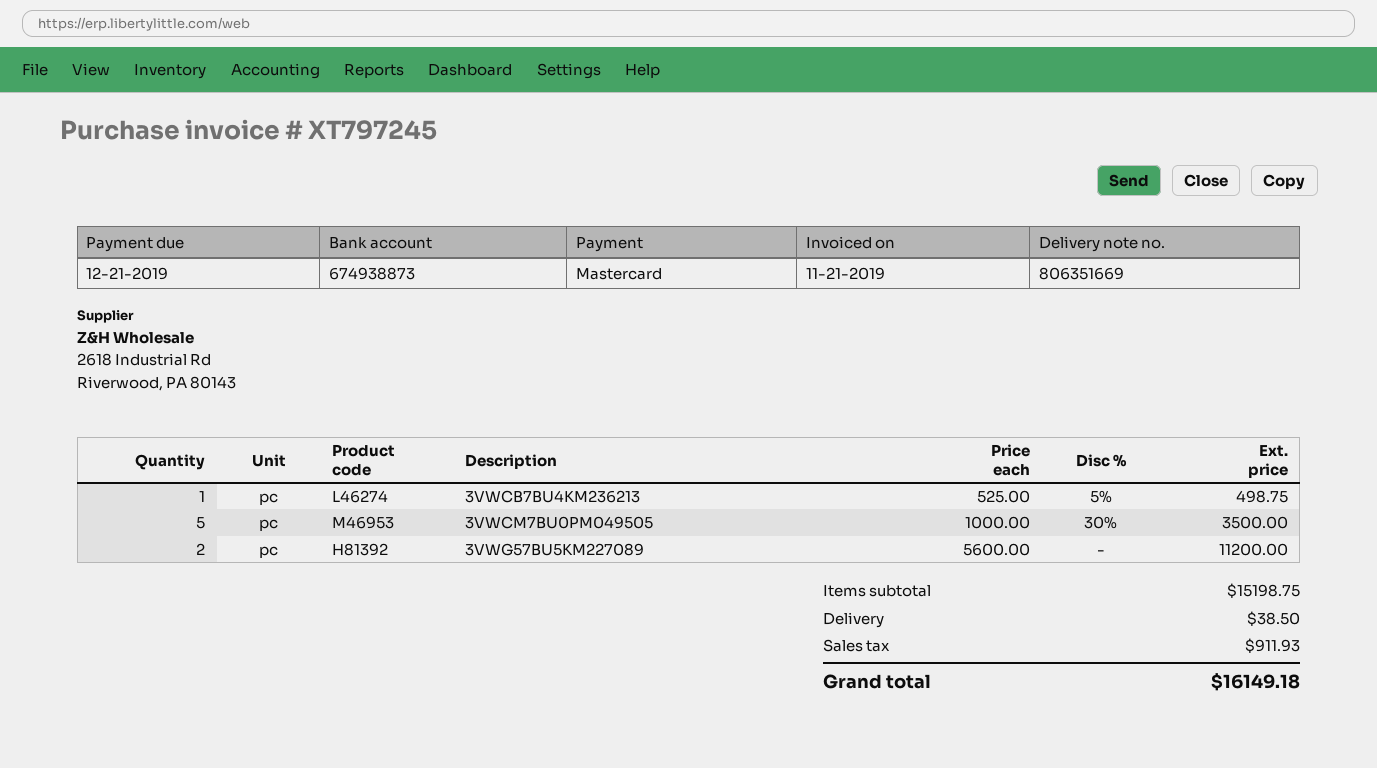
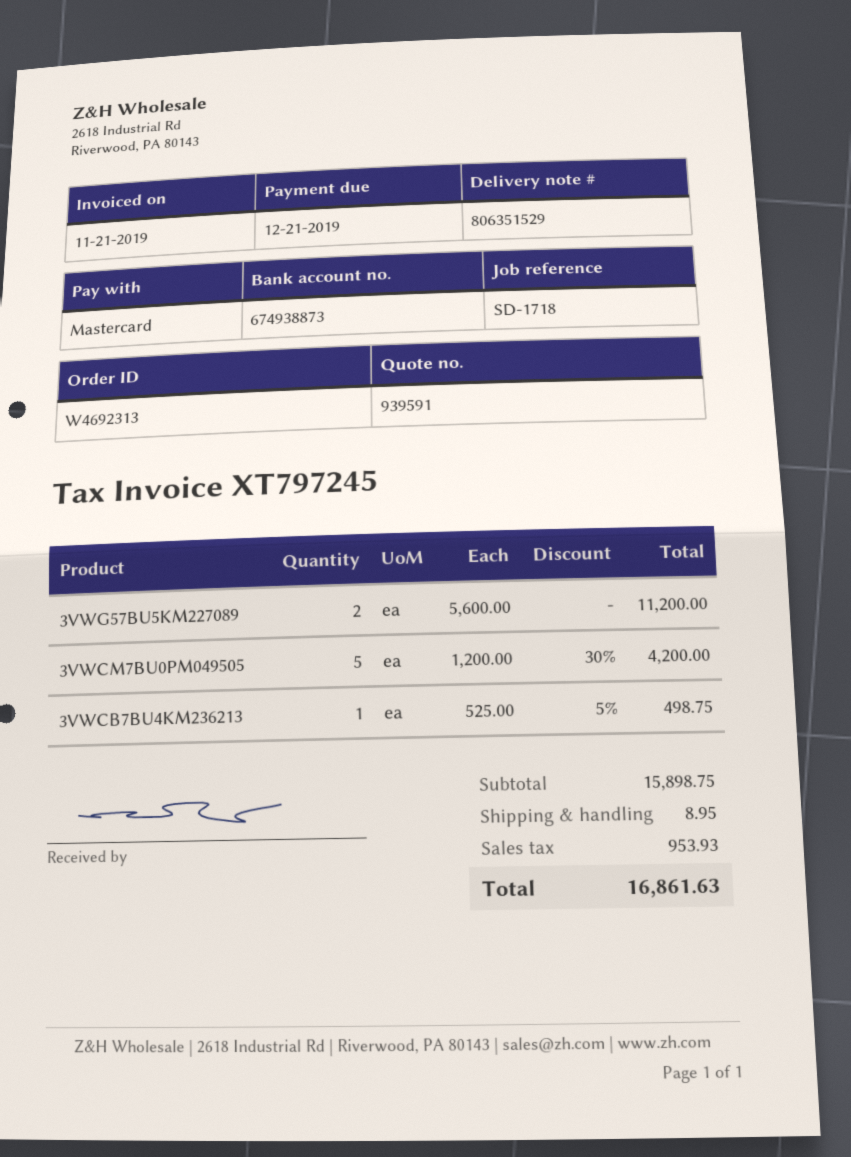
delivery note number: 806351669 -> 806351529
3VWCM7BU0PM049505: 5 x 1000.00 - 30% = 3500.00 -> 5 x 1200.00 - 30% = 4200.00
subtotal: 15198.75 -> 15898.75
shipping: 38.50 -> 8.95
tax: 911.93 -> 953.93
total: 16149.18 -> 16861.63

